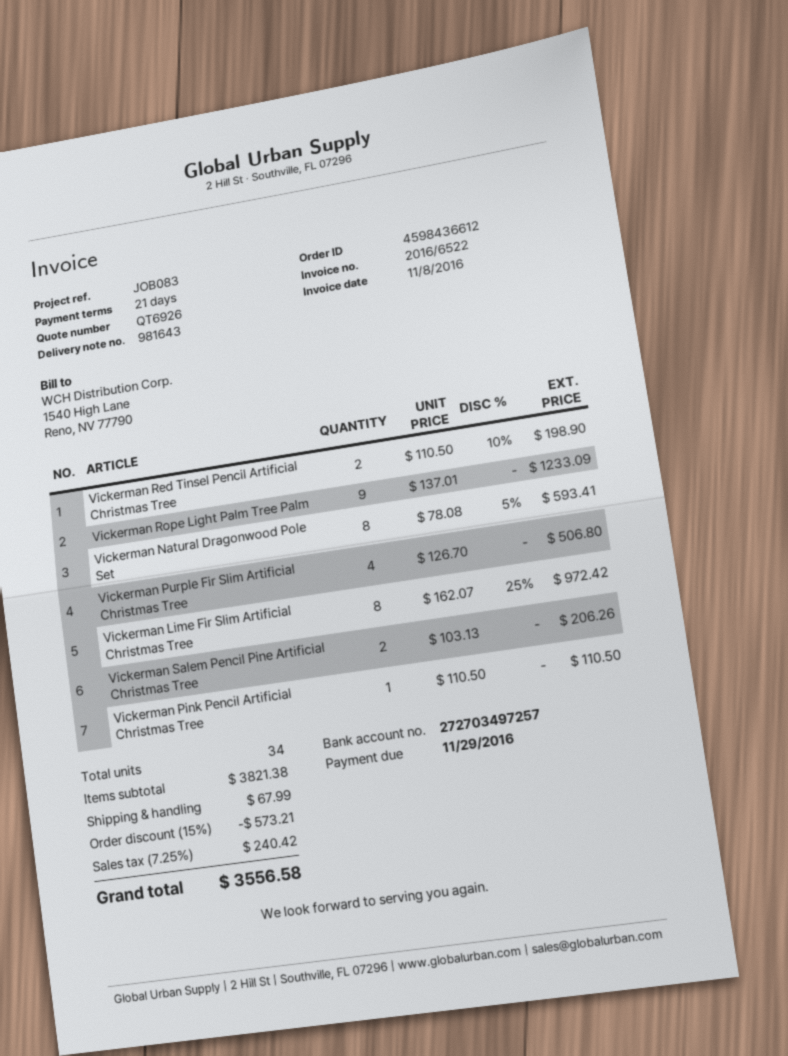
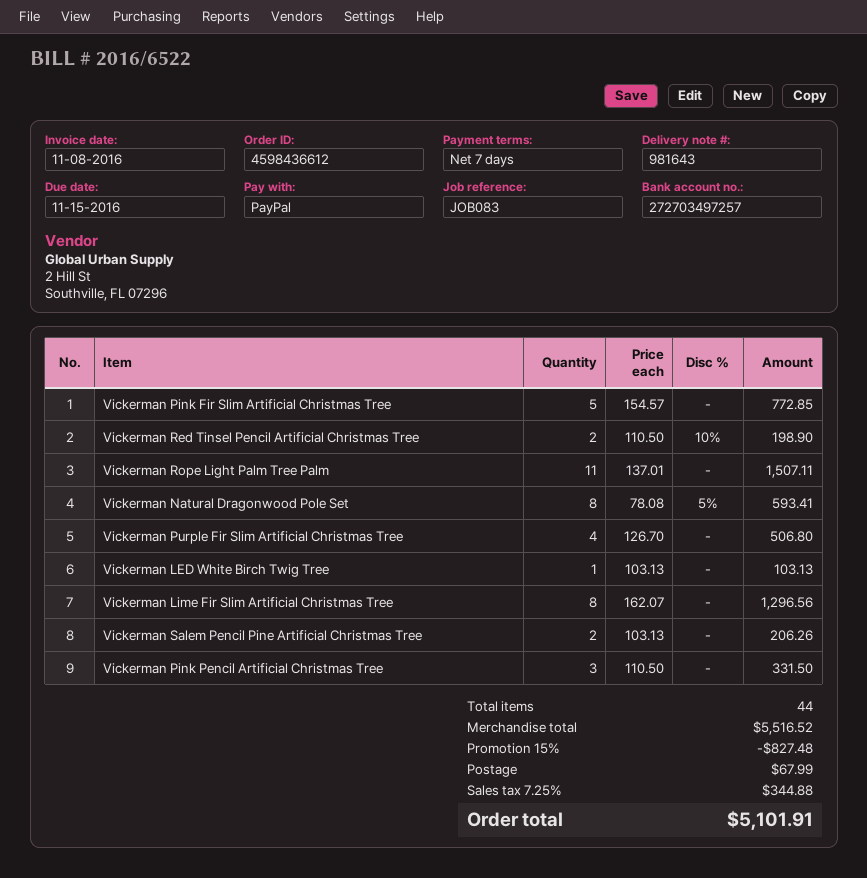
payment terms: 21 days -> 7 days
due date: 2016-11-29 -> 2016-11-15
Vickerman Rope Light Palm Tree Palm: 9 x 137.01 = 1233.09 -> 11 x 137.01 = 1507.11
Vickerman Lime Fir Slim Artificial Christmas Tree: 8 x 162.07 - 25% = 972.42 -> 8 x 162.07 = 1296.56
Vickerman Pink Pencil Artificial Christmas Tree: 1 x 110.50 = 110.50 -> 3 x 110.50 = 331.50
Vickerman Pink Fir Slim Artificial Christmas Tree: none -> 5 x 154.57 = 772.85
Vickerman LED White Birch Twig Tree: none -> 1 x 103.13 = 103.13
total quantity: 34 -> 44
subtotal: 3821.38 -> 5516.52
discount: 15% = 573.21 -> 15% = 827.48
tax: 7.25% = 240.42 -> 7.25% = 344.88
total: 3556.58 -> 5101.91

